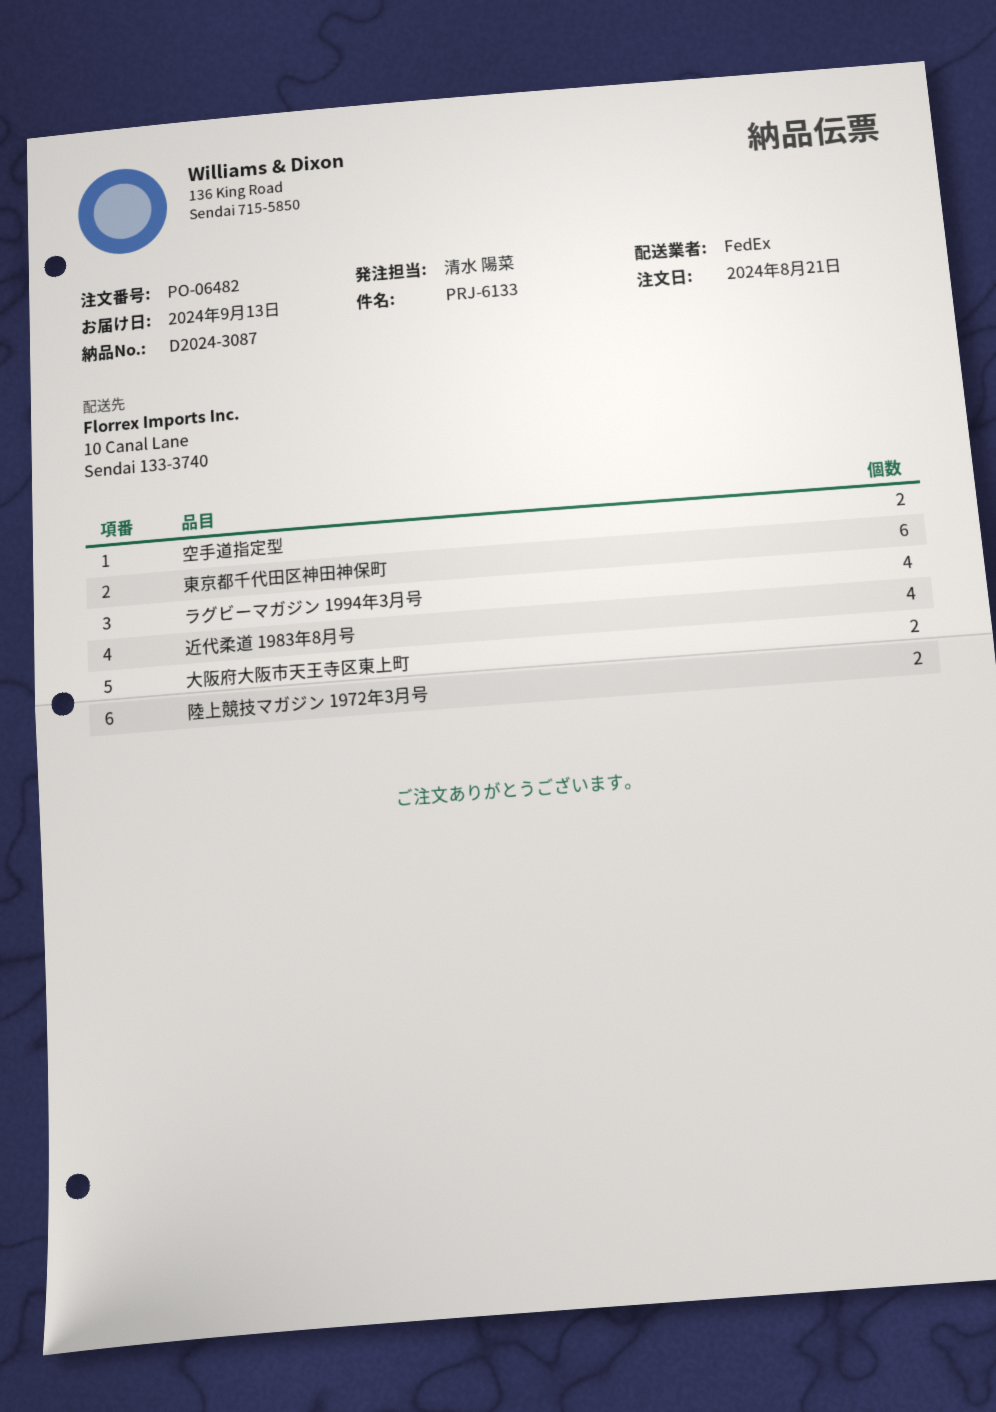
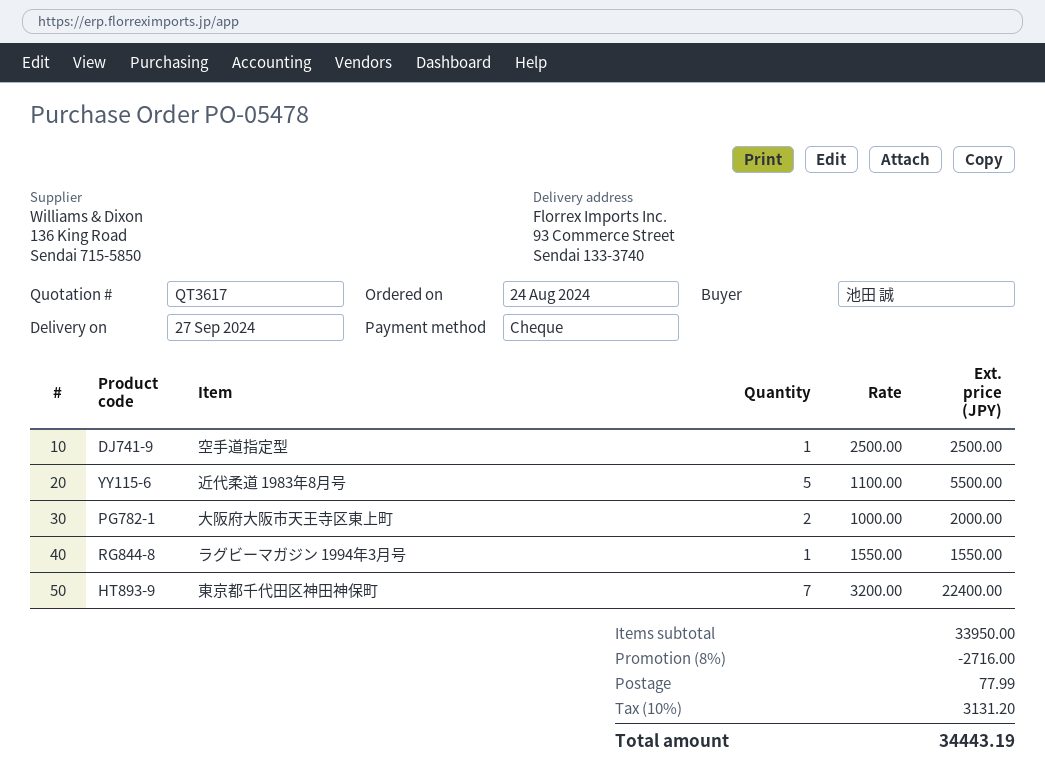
order number: PO-06482 -> PO-05478
order date: 2024-08-21 -> 2024-08-24
delivery date: 2024-09-13 -> 2024-09-27
ordered by: 清水 陽菜 -> 池田 誠
ship to: 10 Canal Lane, Sendai 133-3740 -> 93 Commerce Street, Sendai 133-3740
空手道指定型: 2 -> 1
東京都千代田区神田神保町: 6 -> 7
ラグビーマガジン 1994年3月号: 4 -> 1
近代柔道 1983年8月号: 4 -> 5
陸上競技マガジン 1972年3月号: 2 -> none

